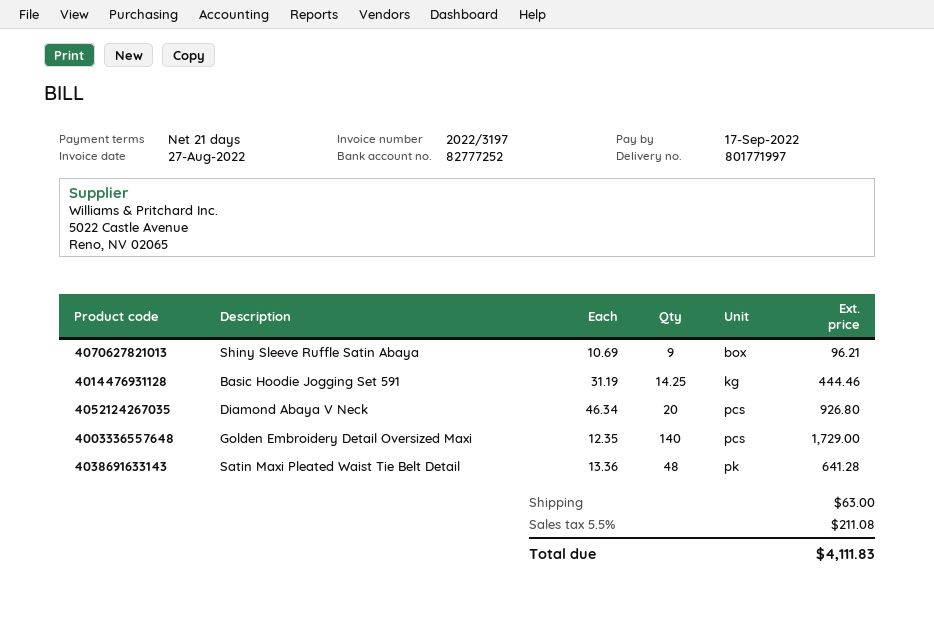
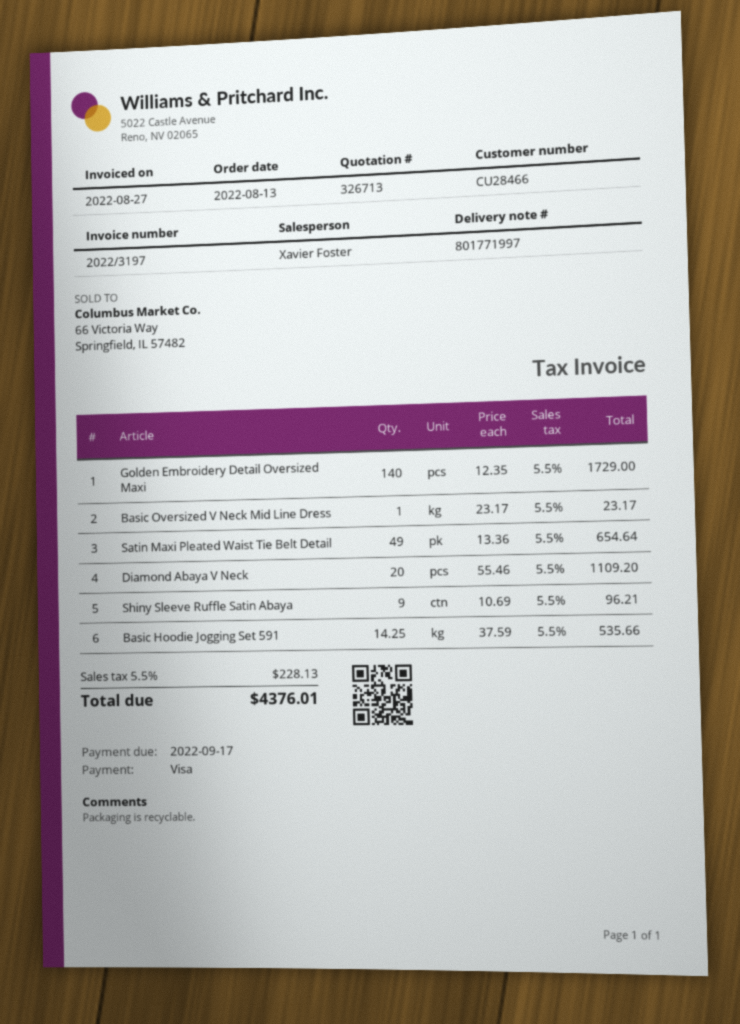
Basic Hoodie Jogging Set 591: 14.25 x 31.19 = 444.46 -> 14.25 x 37.59 = 535.66
Diamond Abaya V Neck: 20 x 46.34 = 926.80 -> 20 x 55.46 = 1109.20
Satin Maxi Pleated Waist Tie Belt Detail: 48 x 13.36 = 641.28 -> 49 x 13.36 = 654.64
Basic Oversized V Neck Mid Line Dress: none -> 1 x 23.17 = 23.17
shipping: 63.00 -> none
tax: 5.5% = 211.08 -> 5.5% = 228.13
total: 4111.83 -> 4376.01

